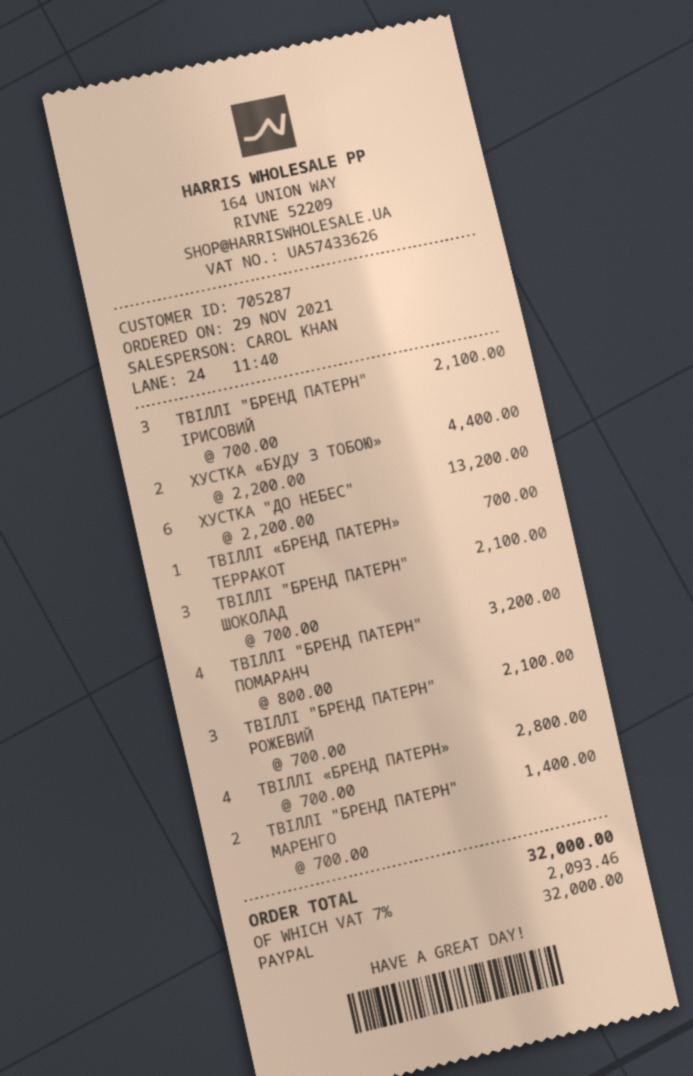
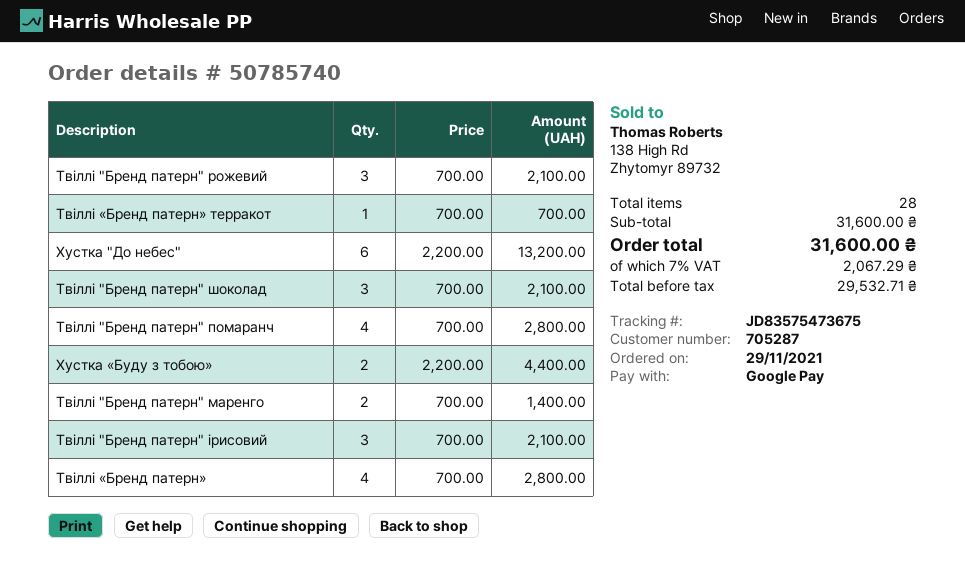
payment method: PayPal -> Google Pay
ТВІЛЛІ "БРЕНД ПАТЕРН" ПОМАРАНЧ: 4 x 800.00 = 3200.00 -> 4 x 700.00 = 2800.00
tax: 7% = 2093.46 -> 7% = 2067.29
total: 32000.00 -> 31600.00

